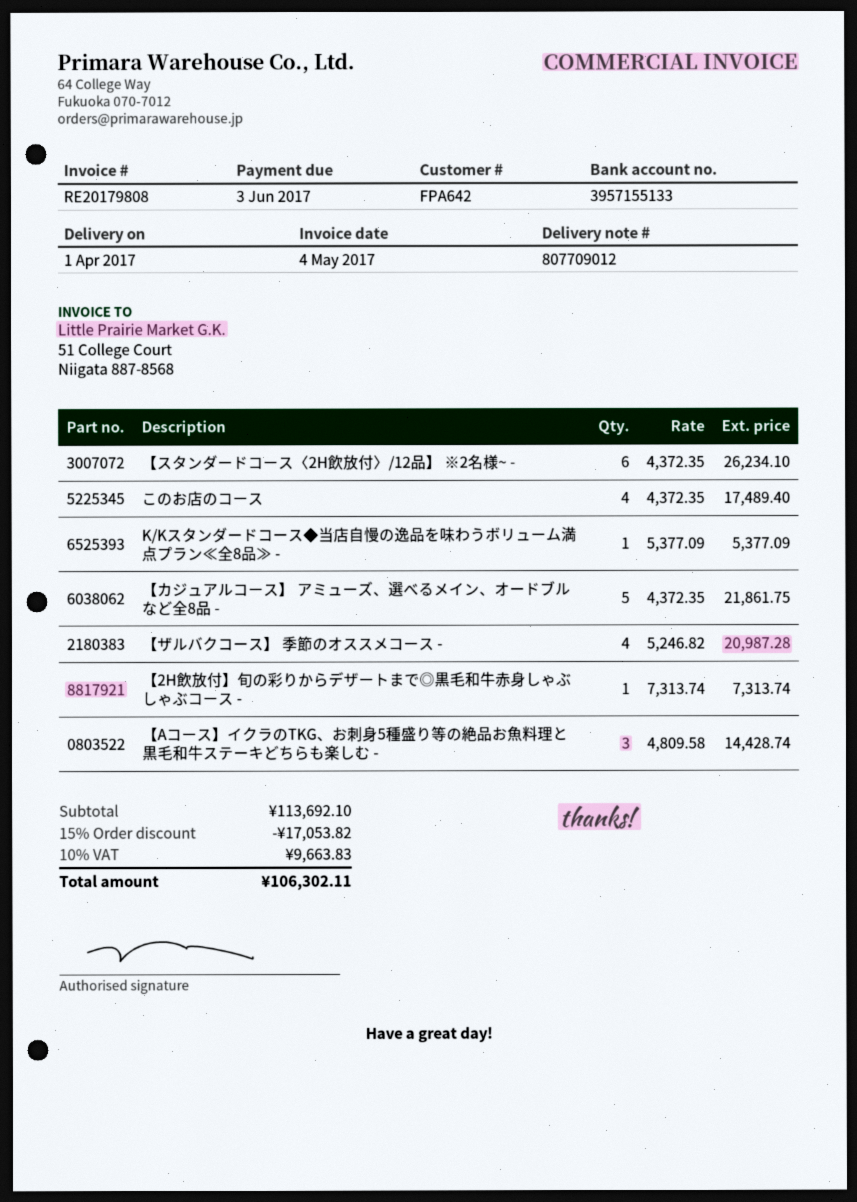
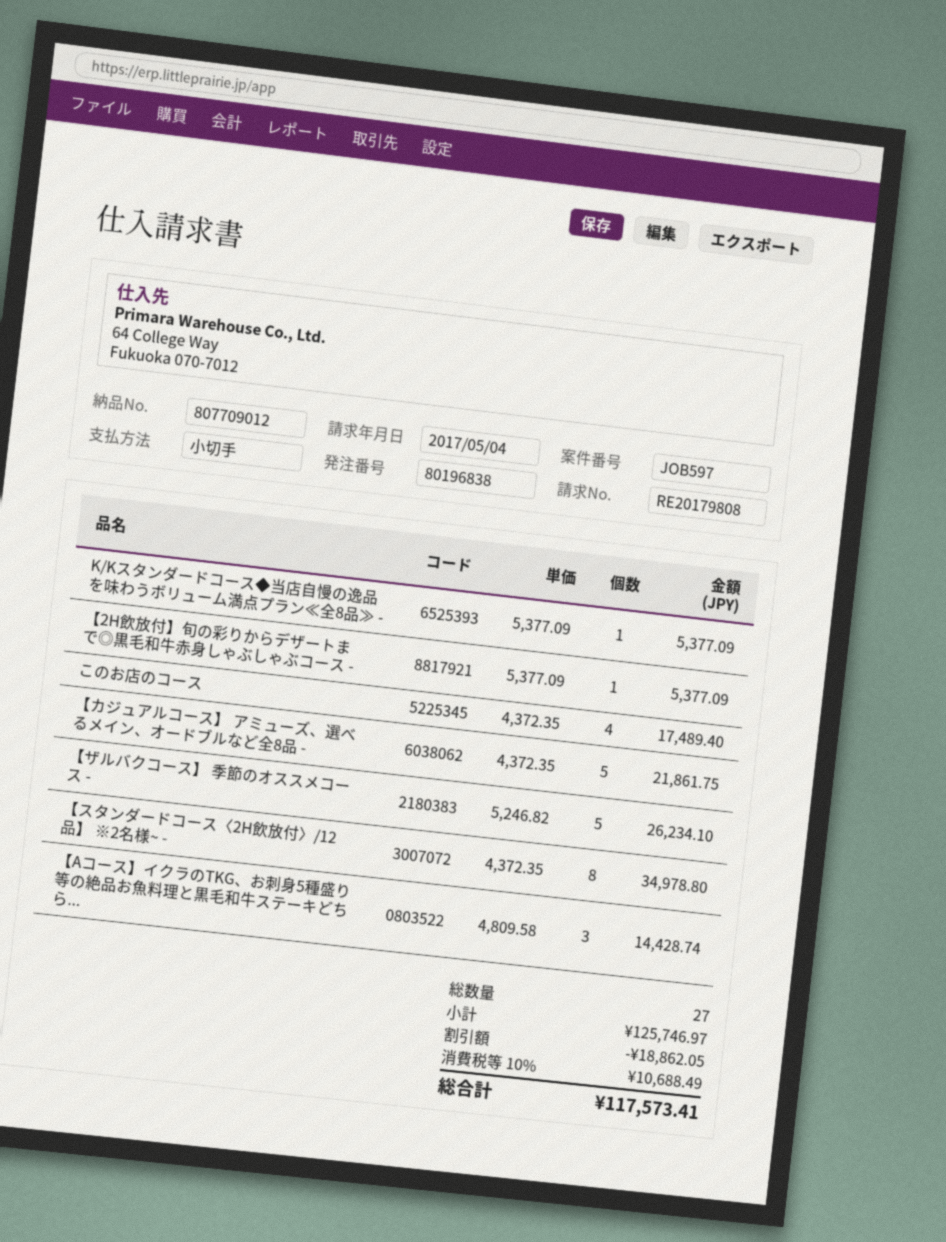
【スタンダードコース〈2H飲放付〉/12品】 ※2名様~ -: 6 x 4372.35 = 26234.10 -> 8 x 4372.35 = 34978.80
【ザルバクコース】 季節のオススメコース -: 4 x 5246.82 = 20987.28 -> 5 x 5246.82 = 26234.10
【2H飲放付】旬の彩りからデザートまで◎黒毛和牛赤身しゃぶしゃぶコース -: 1 x 7313.74 = 7313.74 -> 1 x 5377.09 = 5377.09
subtotal: 113692.10 -> 125746.97
discount: 17053.82 -> 18862.05
tax: 10% = 9663.83 -> 10% = 10688.49
total: 106302.11 -> 117573.41

